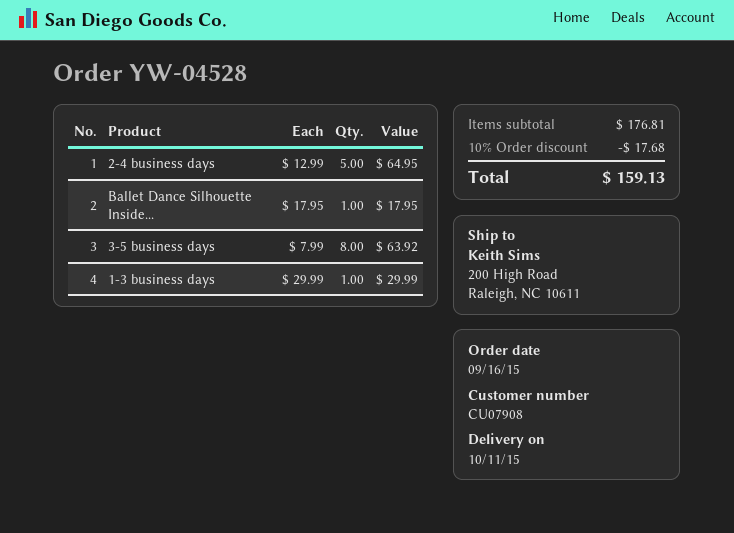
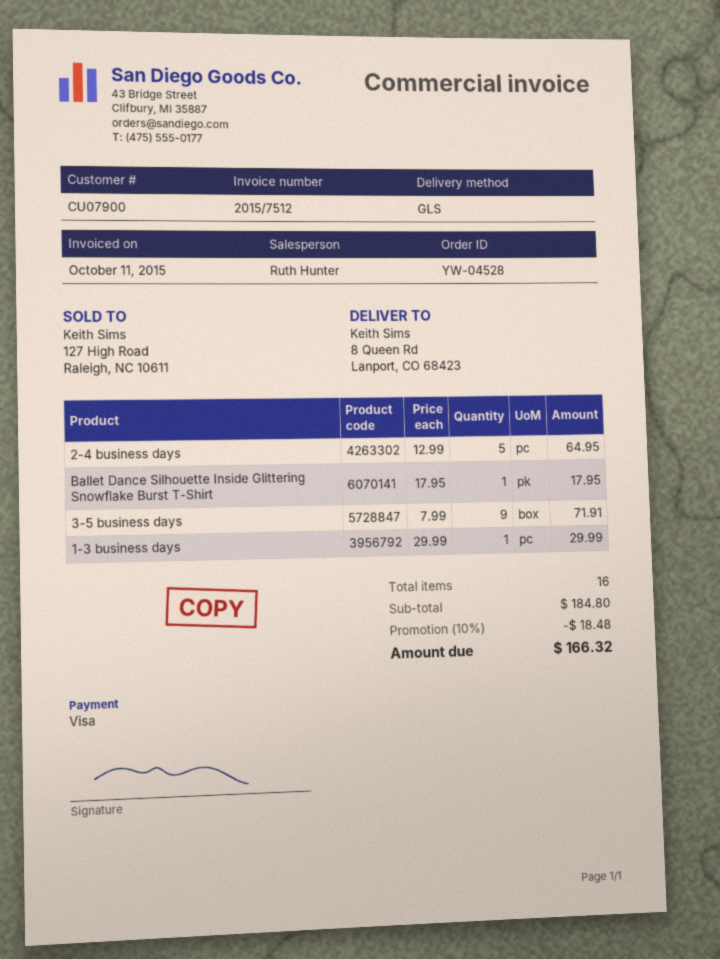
customer number: CU07908 -> CU07900
ship to: 200 High Road, Raleigh, NC 10611 -> 8 Queen Rd, Lanport, CO 68423
3-5 business days: 8 x 7.99 = 63.92 -> 9 x 7.99 = 71.91
subtotal: 176.81 -> 184.80
discount: 10% = 17.68 -> 10% = 18.48
total: 159.13 -> 166.32

